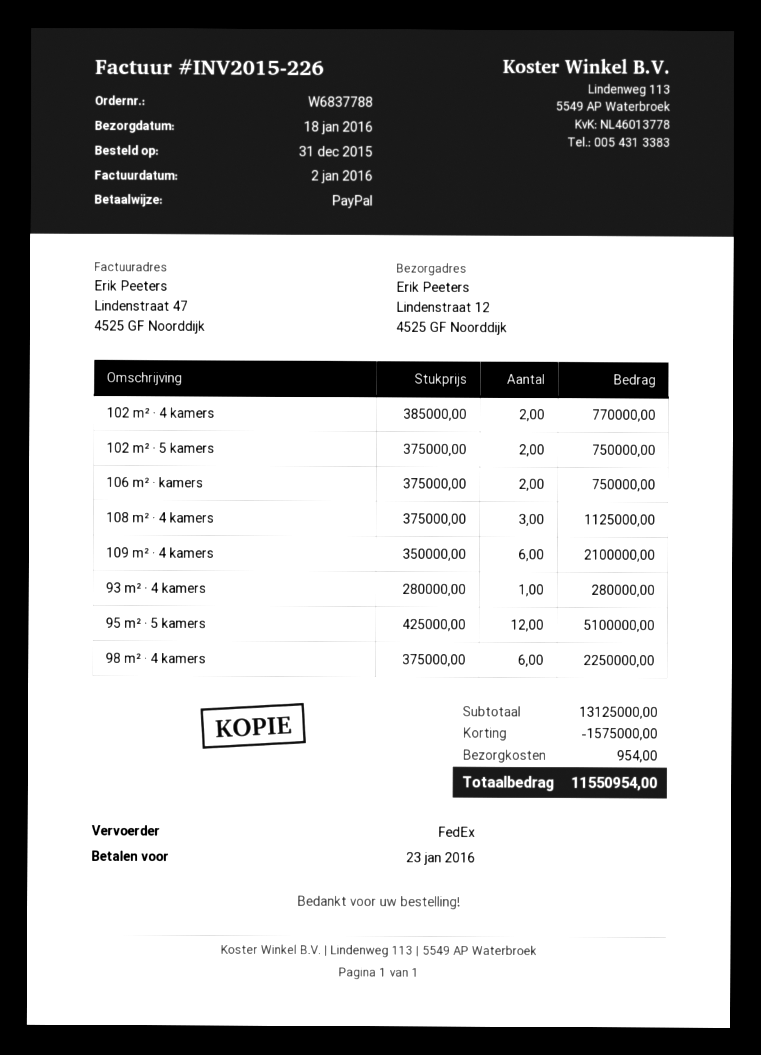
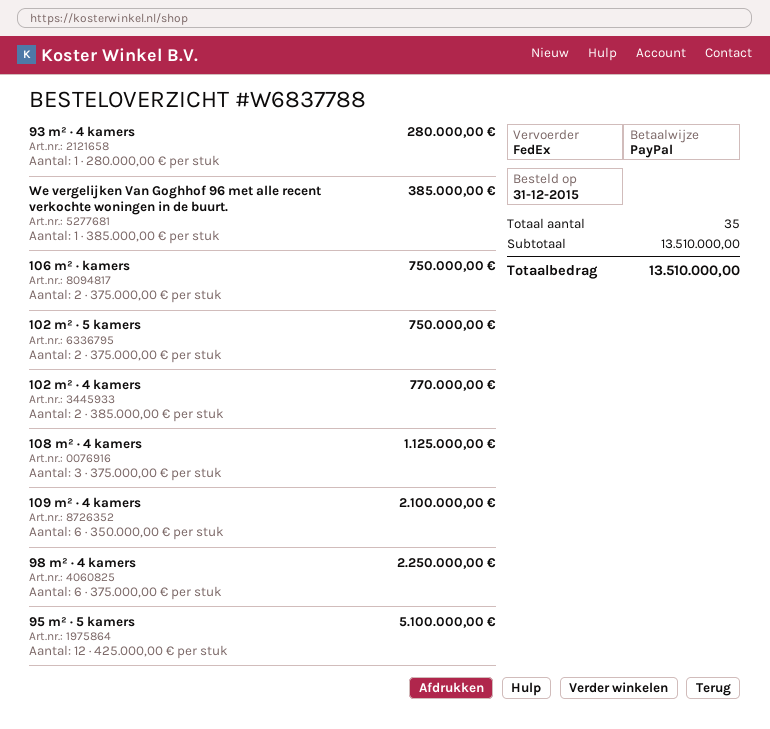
We vergelijken Van Goghhof 96 met alle recent verkochte woningen in de buurt.: none -> 1 x 385000.00 = 385000.00
subtotal: 13125000.00 -> 13510000.00
discount: 1575000.00 -> none
shipping: 954.00 -> none
total: 11550954.00 -> 13510000.00

